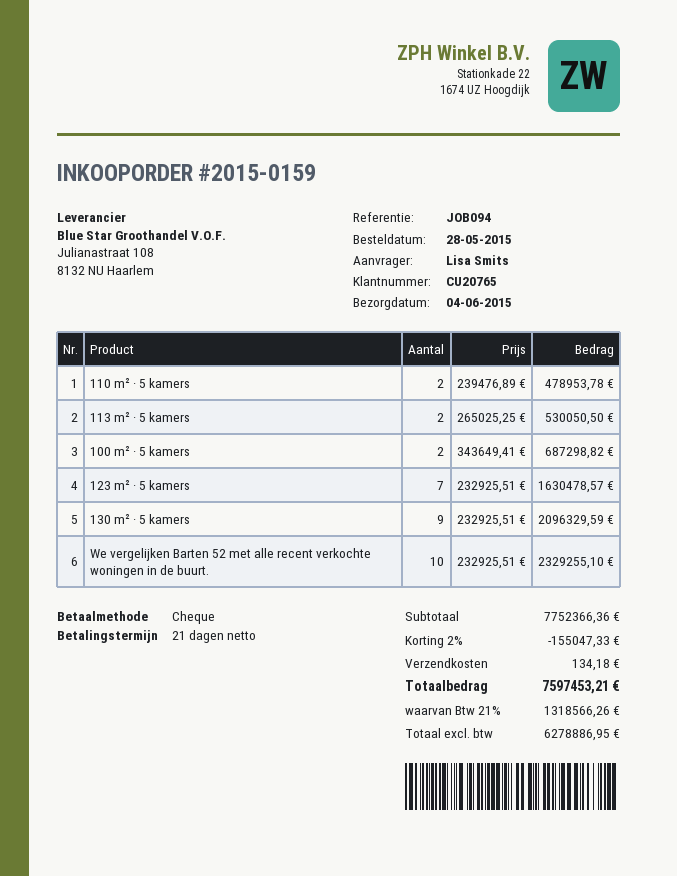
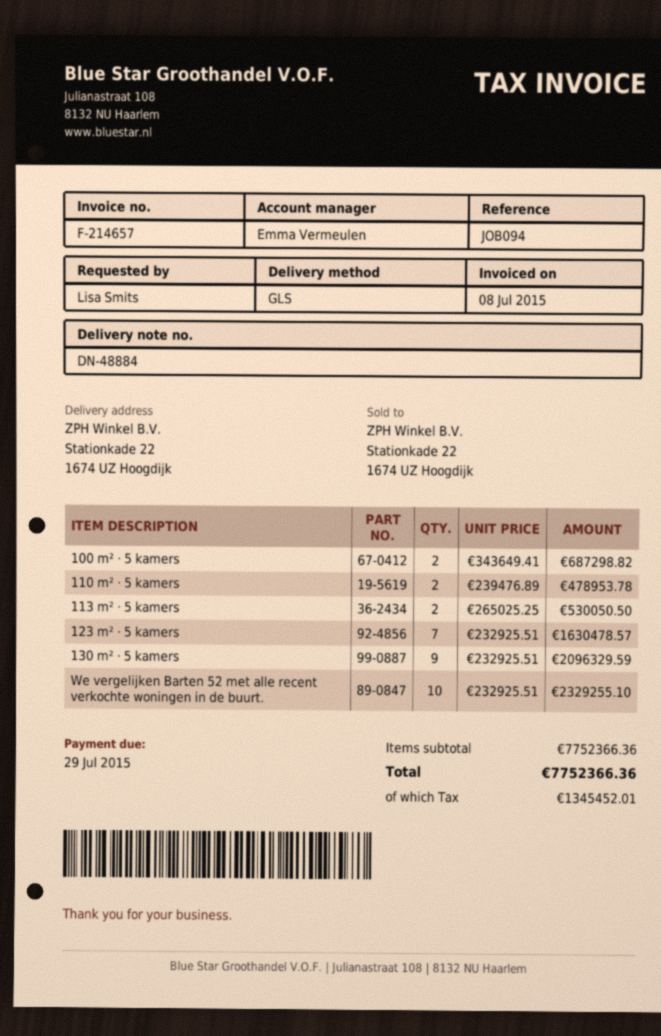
discount: 2% = 155047.33 -> none
shipping: 134.18 -> none
tax: 1318566.26 -> 1345452.01
total: 7597453.21 -> 7752366.36

